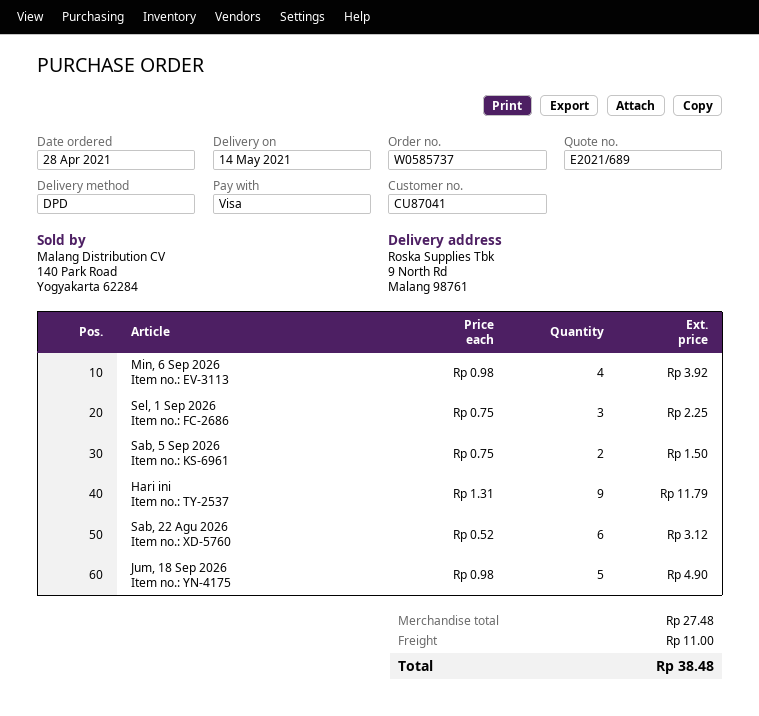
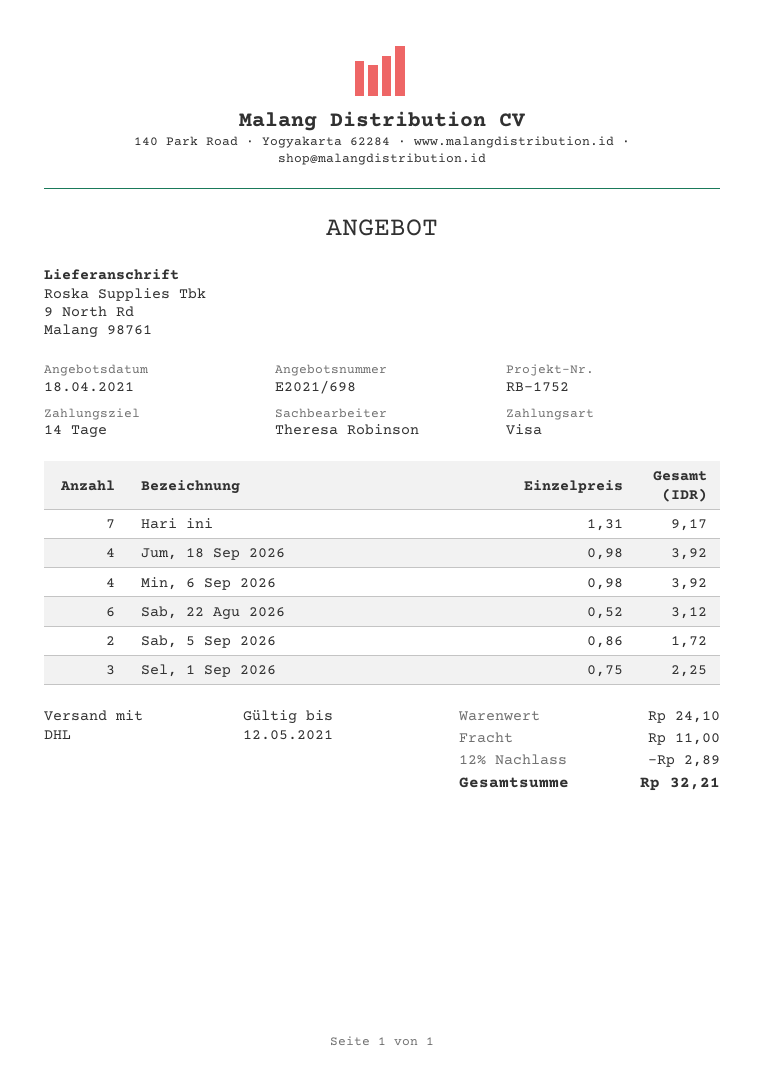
quote number: E2021/689 -> E2021/698
shipping method: DPD -> DHL
Sab, 5 Sep 2026: 2 x 0.75 = 1.50 -> 2 x 0.86 = 1.72
Hari ini: 9 x 1.31 = 11.79 -> 7 x 1.31 = 9.17
Jum, 18 Sep 2026: 5 x 0.98 = 4.90 -> 4 x 0.98 = 3.92
subtotal: 27.48 -> 24.10
discount: none -> 12% = 2.89
total: 38.48 -> 32.21

